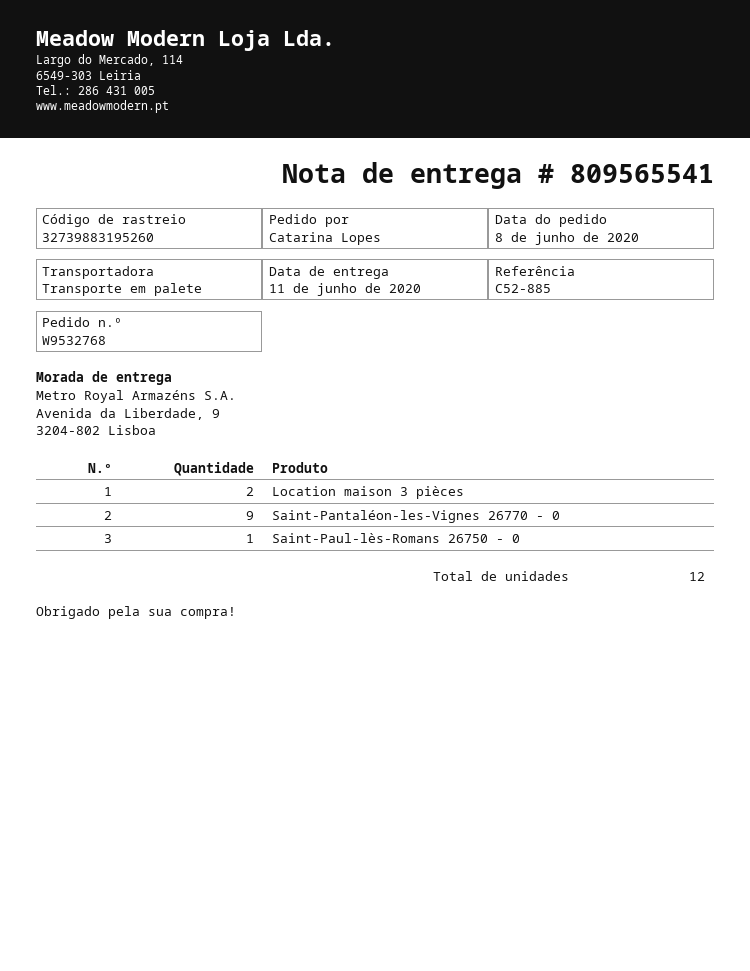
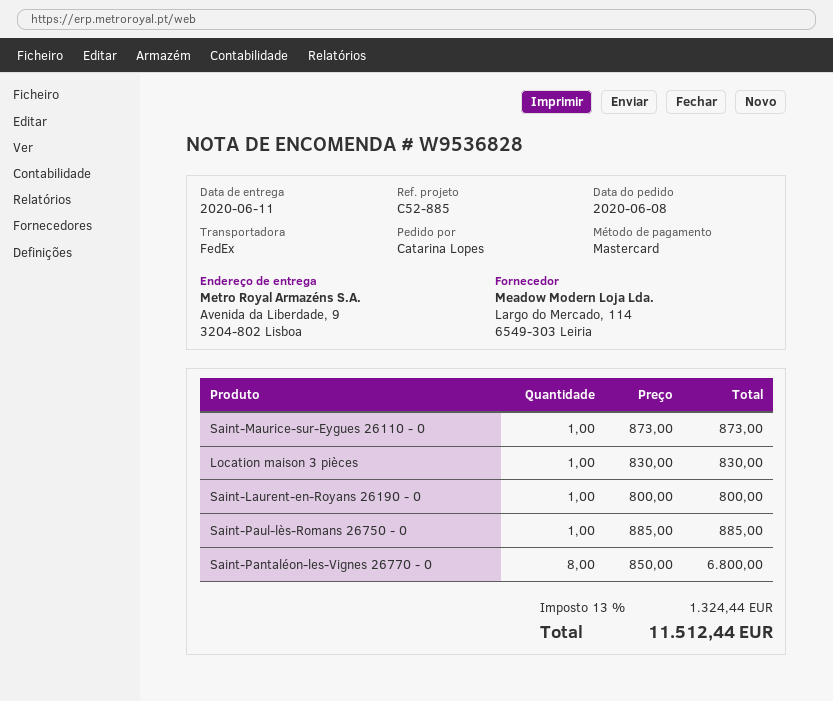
order number: W9532768 -> W9536828
shipping method: pallet freight -> FedEx
Location maison 3 pièces: 2 -> 1
Saint-Pantaléon-les-Vignes 26770 - 0: 9 -> 8
Saint-Maurice-sur-Eygues 26110 - 0: none -> 1
Saint-Laurent-en-Royans 26190 - 0: none -> 1

